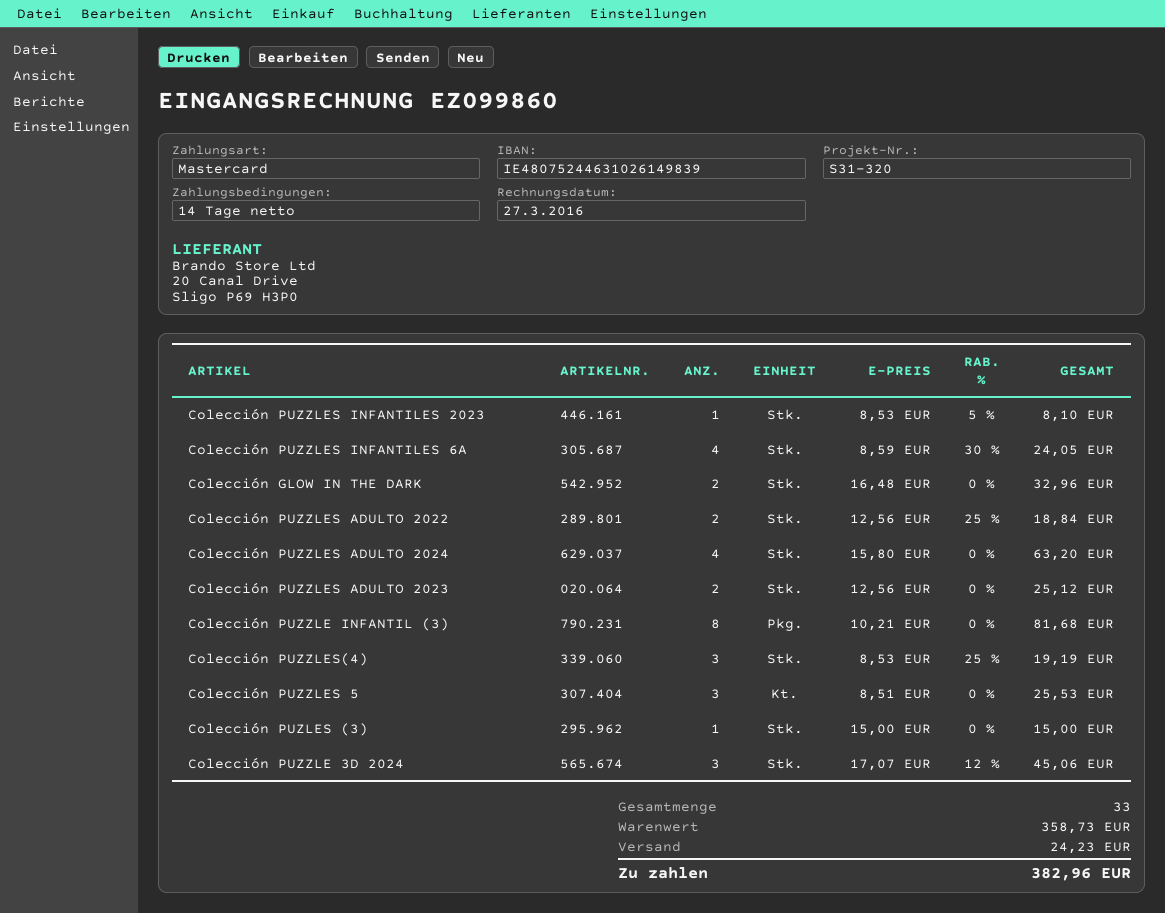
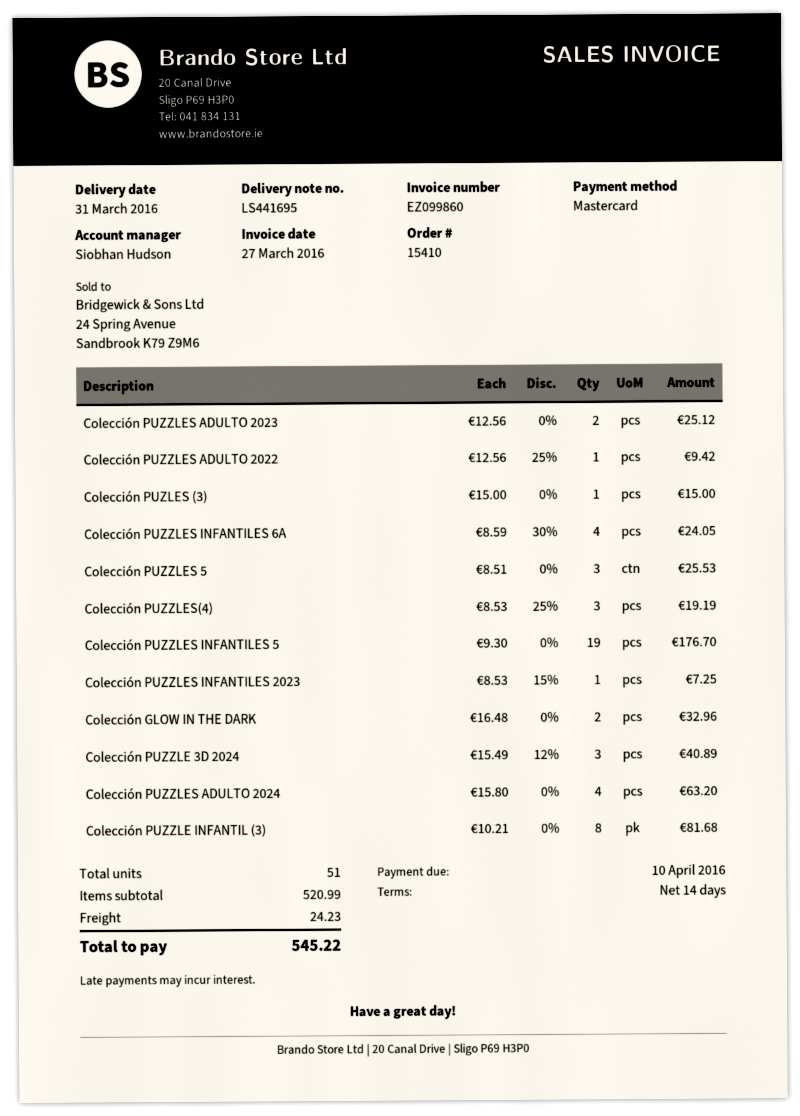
Colección PUZZLES INFANTILES 2023: 1 x 8.53 - 5% = 8.10 -> 1 x 8.53 - 15% = 7.25
Colección PUZZLES ADULTO 2022: 2 x 12.56 - 25% = 18.84 -> 1 x 12.56 - 25% = 9.42
Colección PUZZLE 3D 2024: 3 x 17.07 - 12% = 45.06 -> 3 x 15.49 - 12% = 40.89
Colección PUZZLES INFANTILES 5: none -> 19 x 9.30 = 176.70
total quantity: 33 -> 51
subtotal: 358.73 -> 520.99
total: 382.96 -> 545.22

